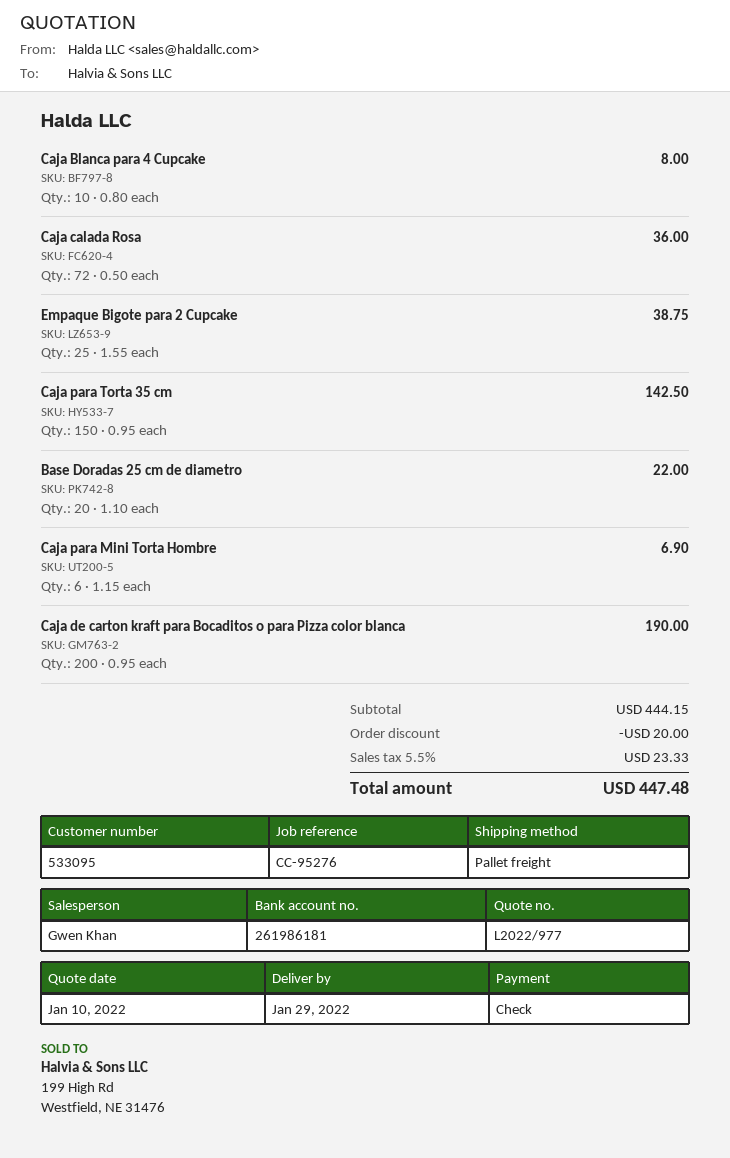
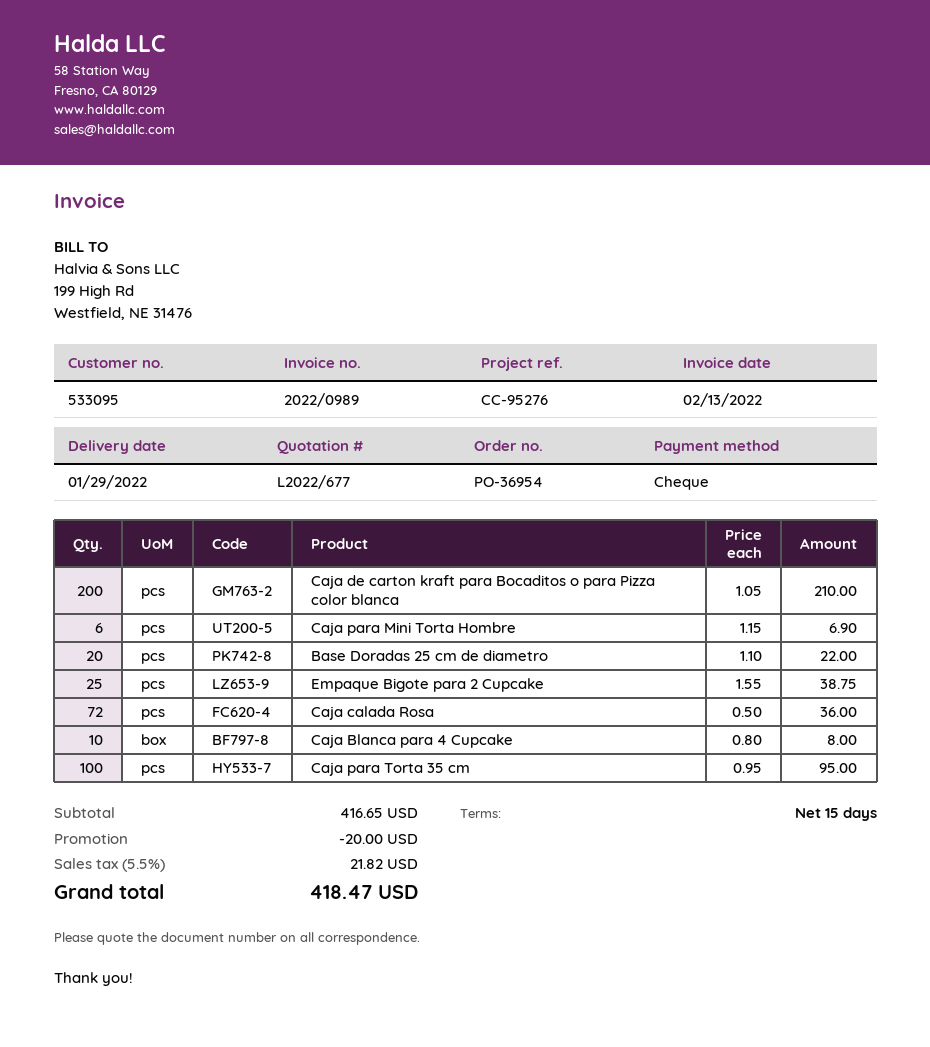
quote number: L2022/977 -> L2022/677
Caja para Torta 35 cm: 150 x 0.95 = 142.50 -> 100 x 0.95 = 95.00
Caja de carton kraft para Bocaditos o para Pizza color blanca: 200 x 0.95 = 190.00 -> 200 x 1.05 = 210.00
subtotal: 444.15 -> 416.65
tax: 5.5% = 23.33 -> 5.5% = 21.82
total: 447.48 -> 418.47

